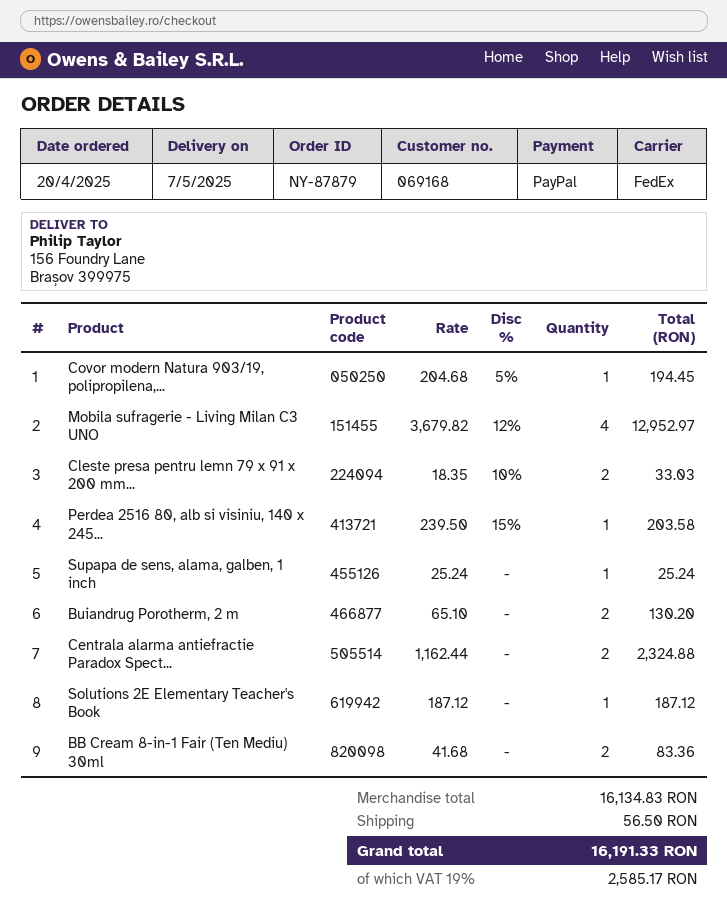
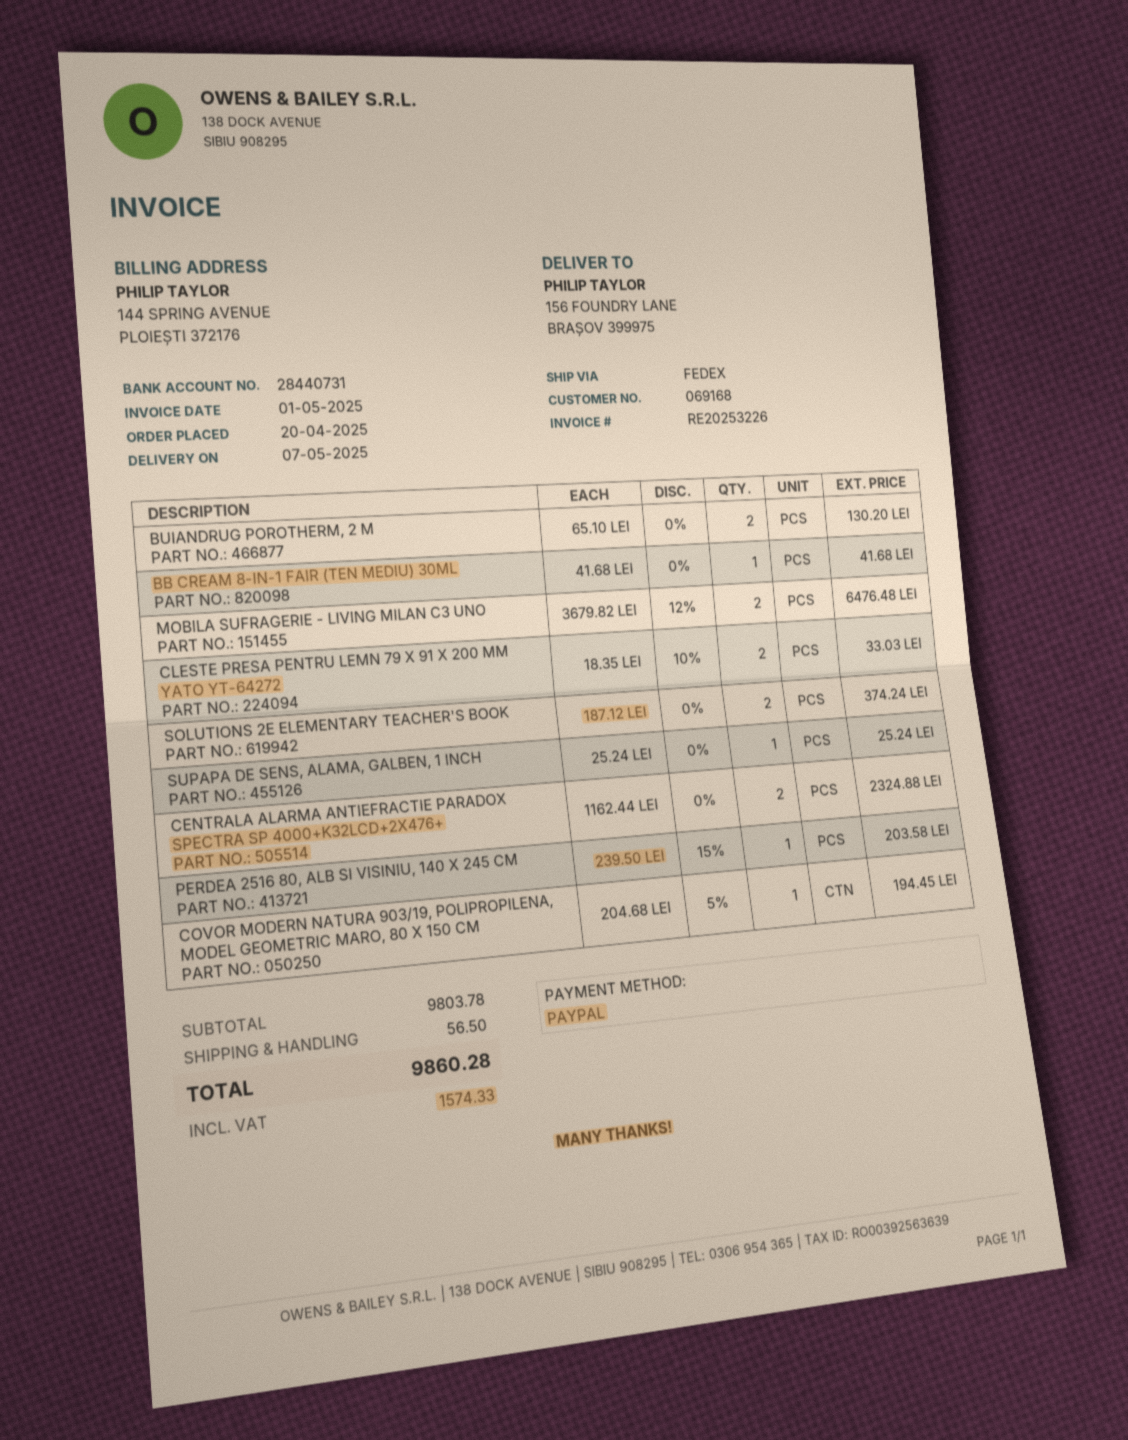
Mobila sufragerie - Living Milan C3 UNO: 4 x 3679.82 - 12% = 12952.97 -> 2 x 3679.82 - 12% = 6476.48
Solutions 2E Elementary Teacher's Book: 1 x 187.12 = 187.12 -> 2 x 187.12 = 374.24
BB Cream 8-in-1 Fair (Ten Mediu) 30ml: 2 x 41.68 = 83.36 -> 1 x 41.68 = 41.68
subtotal: 16134.83 -> 9803.78
tax: 2585.17 -> 1574.33
total: 16191.33 -> 9860.28

